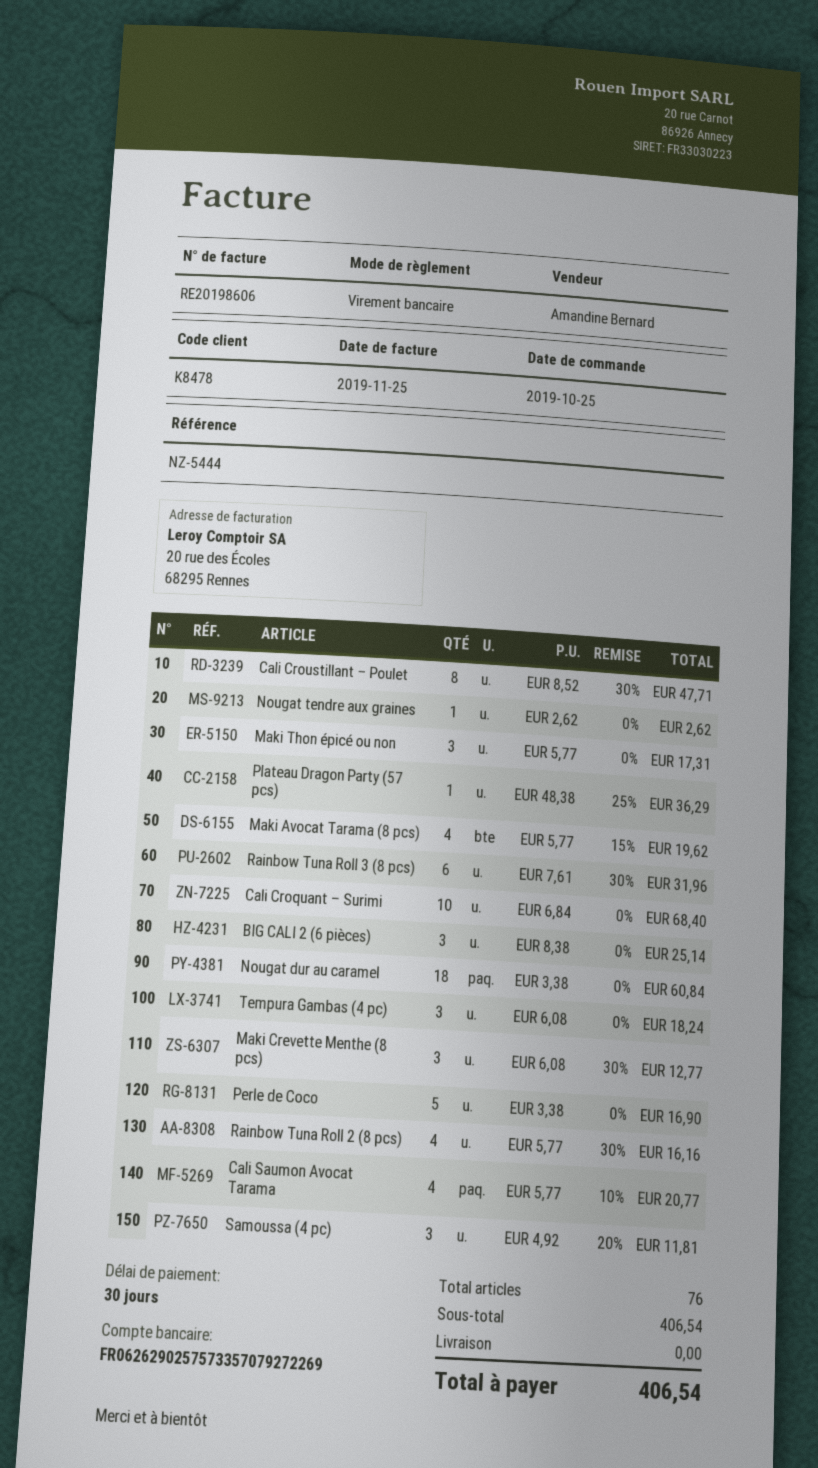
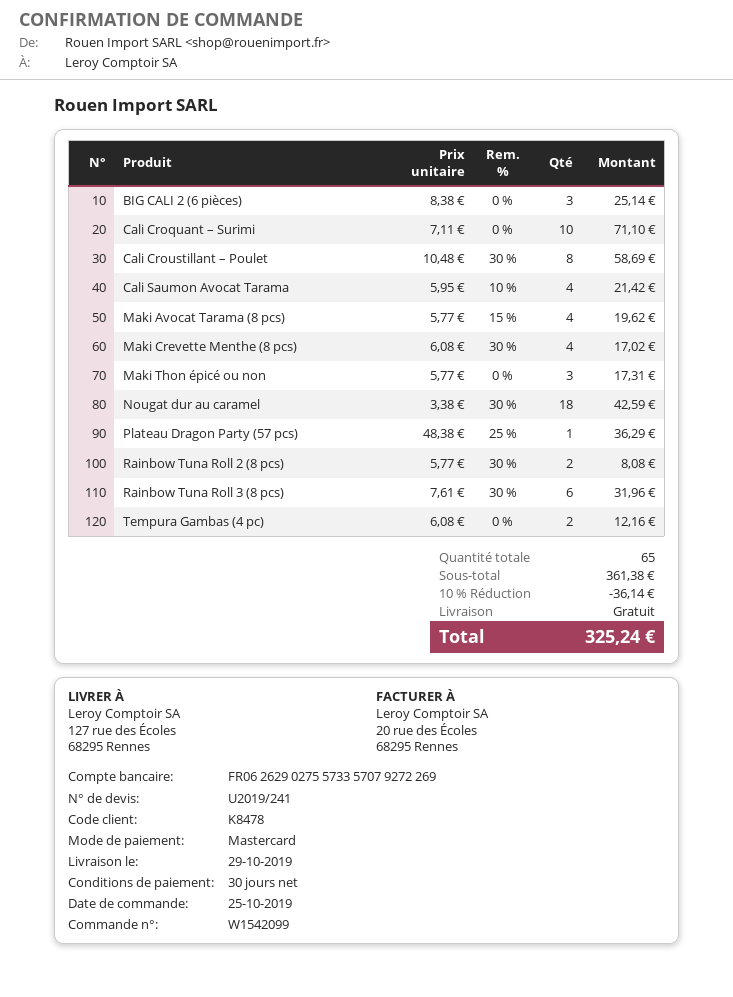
payment method: bank transfer -> Mastercard
bank account: FR0626290257573357079272269 -> FR0626290275573357079272269
Cali Croustillant – Poulet: 8 x 8.52 - 30% = 47.71 -> 8 x 10.48 - 30% = 58.69
Nougat tendre aux graines: 1 x 2.62 = 2.62 -> none
Cali Croquant – Surimi: 10 x 6.84 = 68.40 -> 10 x 7.11 = 71.10
Nougat dur au caramel: 18 x 3.38 = 60.84 -> 18 x 3.38 - 30% = 42.59
Tempura Gambas (4 pc): 3 x 6.08 = 18.24 -> 2 x 6.08 = 12.16
Maki Crevette Menthe (8 pcs): 3 x 6.08 - 30% = 12.77 -> 4 x 6.08 - 30% = 17.02
Perle de Coco: 5 x 3.38 = 16.90 -> none
Rainbow Tuna Roll 2 (8 pcs): 4 x 5.77 - 30% = 16.16 -> 2 x 5.77 - 30% = 8.08
Cali Saumon Avocat Tarama: 4 x 5.77 - 10% = 20.77 -> 4 x 5.95 - 10% = 21.42
Samoussa (4 pc): 3 x 4.92 - 20% = 11.81 -> none
total quantity: 76 -> 65
subtotal: 406.54 -> 361.38
discount: none -> 10% = 36.14
total: 406.54 -> 325.24

